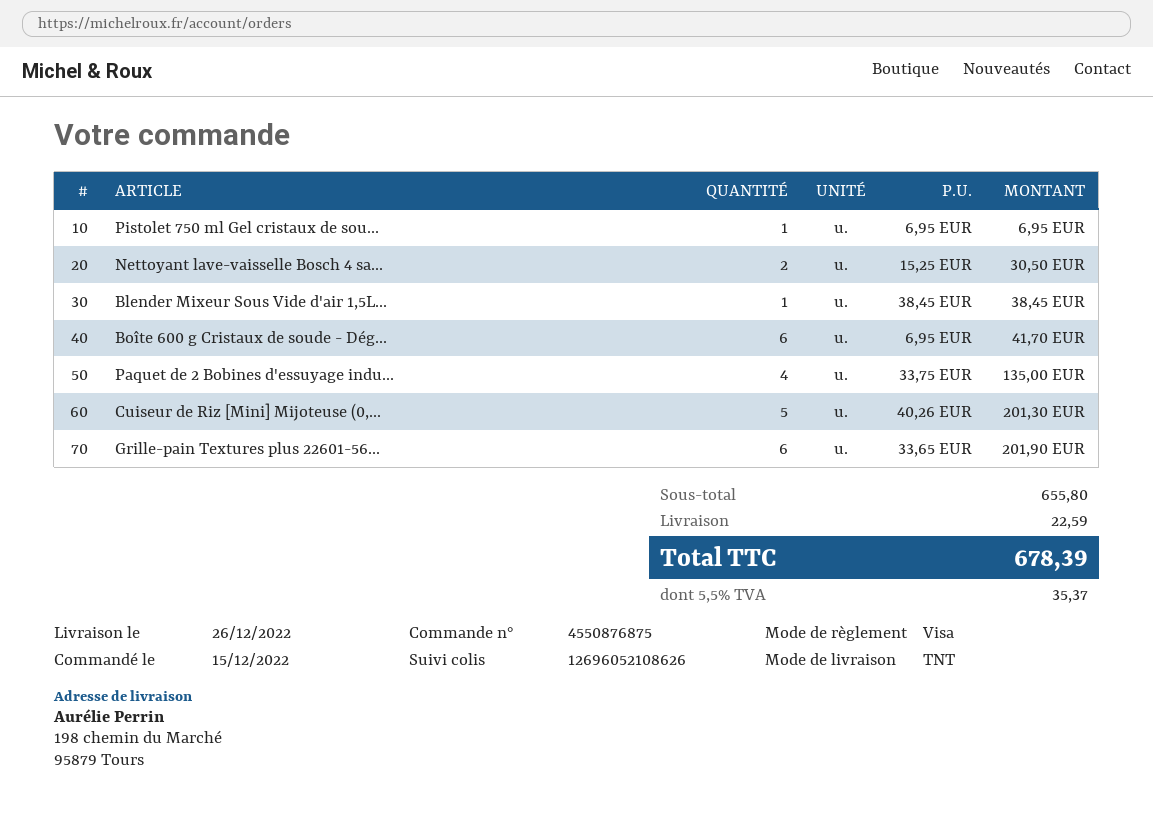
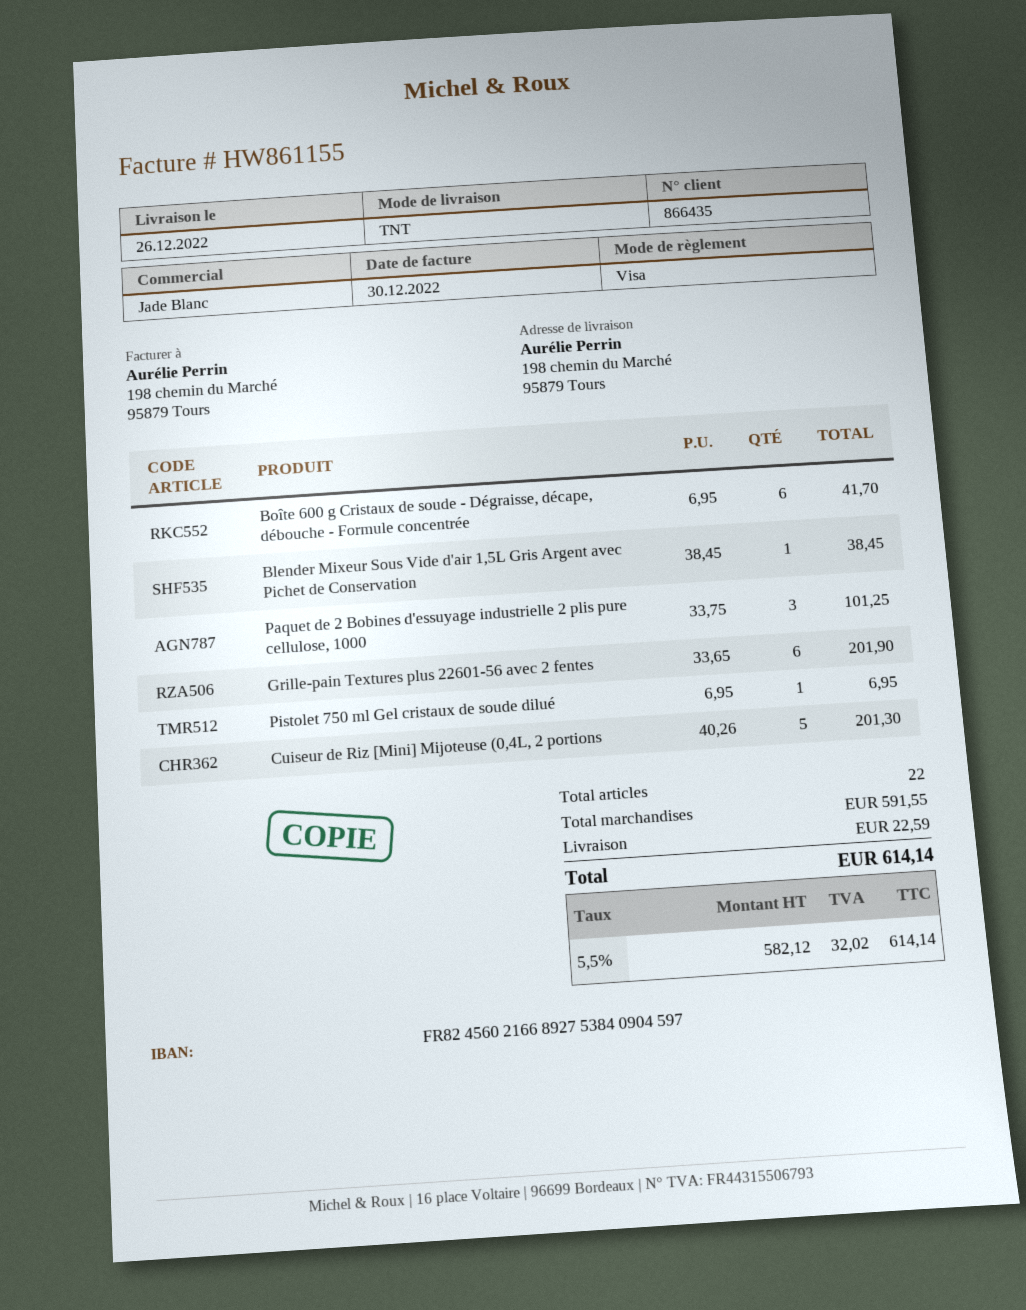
Nettoyant lave-vaisselle Bosch 4 sa...: 2 x 15.25 = 30.50 -> none
Paquet de 2 Bobines d'essuyage indu...: 4 x 33.75 = 135.00 -> 3 x 33.75 = 101.25
subtotal: 655.80 -> 591.55
tax: 5.5% = 35.37 -> 5.5% = 32.02
total: 678.39 -> 614.14

